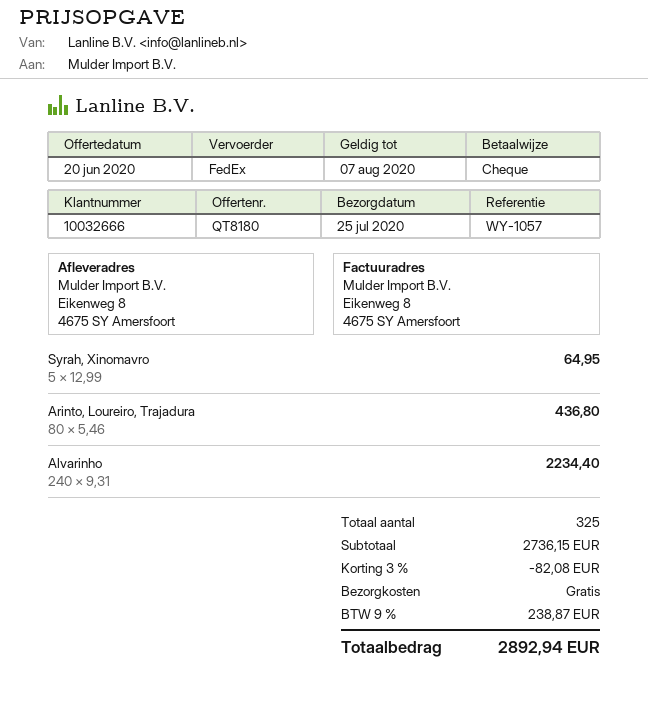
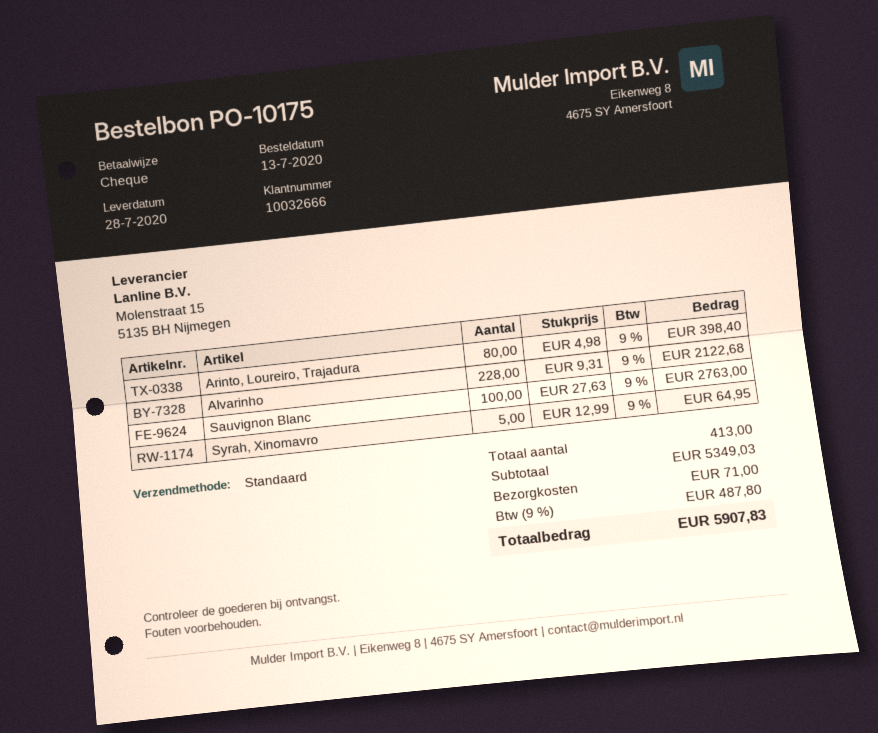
delivery date: 2020-07-25 -> 2020-07-28
shipping method: FedEx -> standard
Arinto, Loureiro, Trajadura: 80 x 5.46 = 436.80 -> 80 x 4.98 = 398.40
Alvarinho: 240 x 9.31 = 2234.40 -> 228 x 9.31 = 2122.68
Sauvignon Blanc: none -> 100 x 27.63 = 2763.00
total quantity: 325 -> 413
subtotal: 2736.15 -> 5349.03
discount: 3% = 82.08 -> none
shipping: 0.00 -> 71.00
tax: 9% = 238.87 -> 9% = 487.80
total: 2892.94 -> 5907.83

